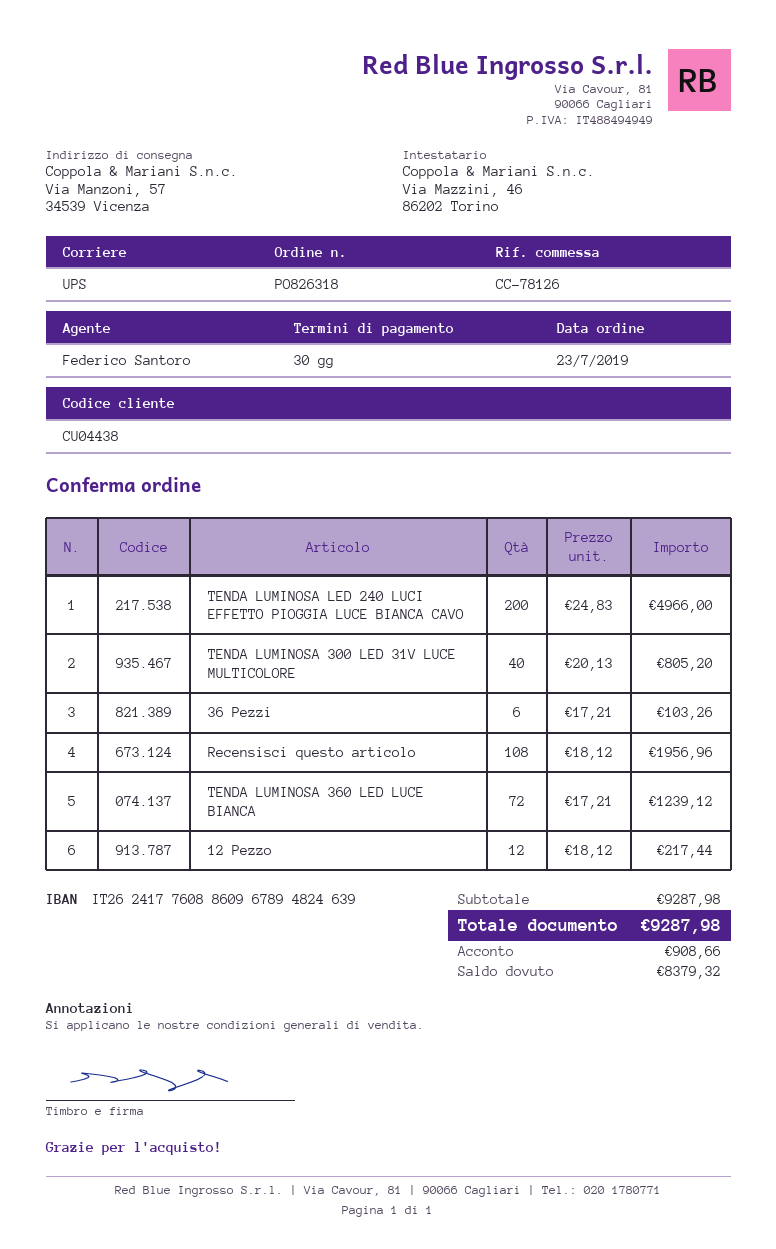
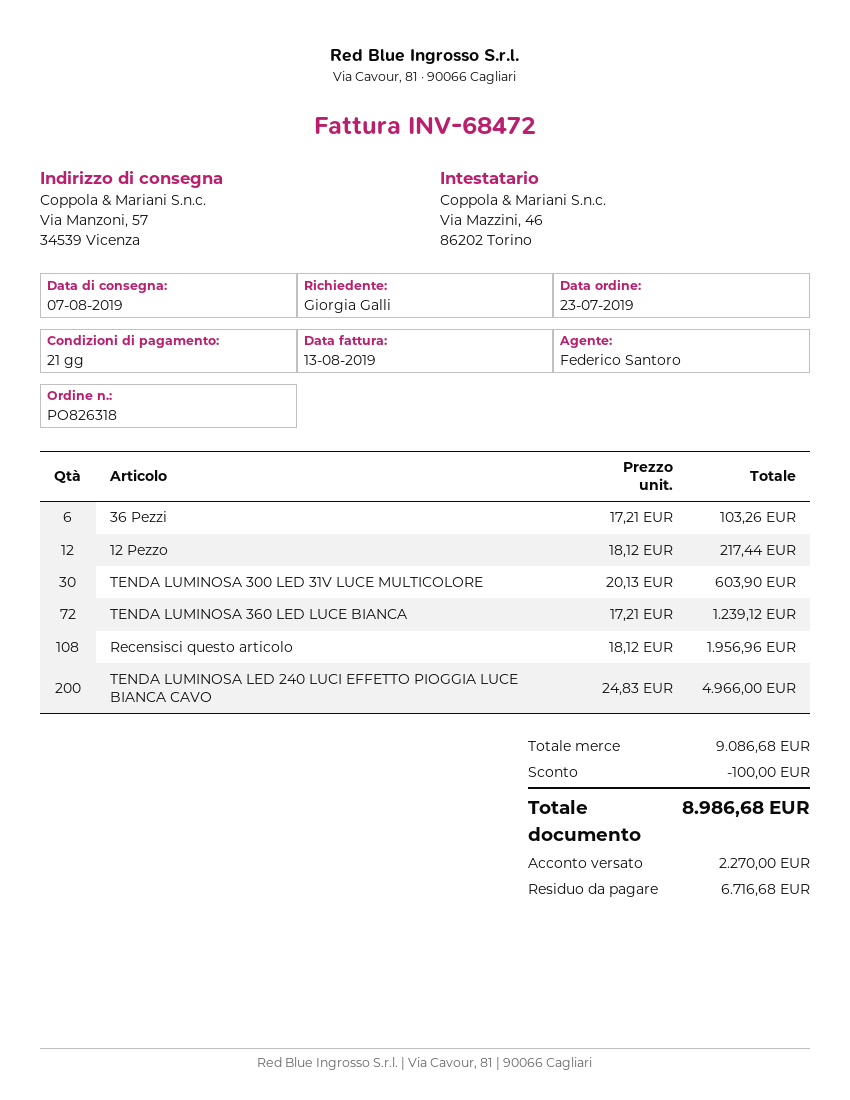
payment terms: 30 days -> 21 days
TENDA LUMINOSA 300 LED 31V LUCE MULTICOLORE: 40 x 20.13 = 805.20 -> 30 x 20.13 = 603.90
subtotal: 9287.98 -> 9086.68
discount: none -> 100.00
total: 9287.98 -> 8986.68
deposit: 908.66 -> 2270.00
balance: 8379.32 -> 6716.68

